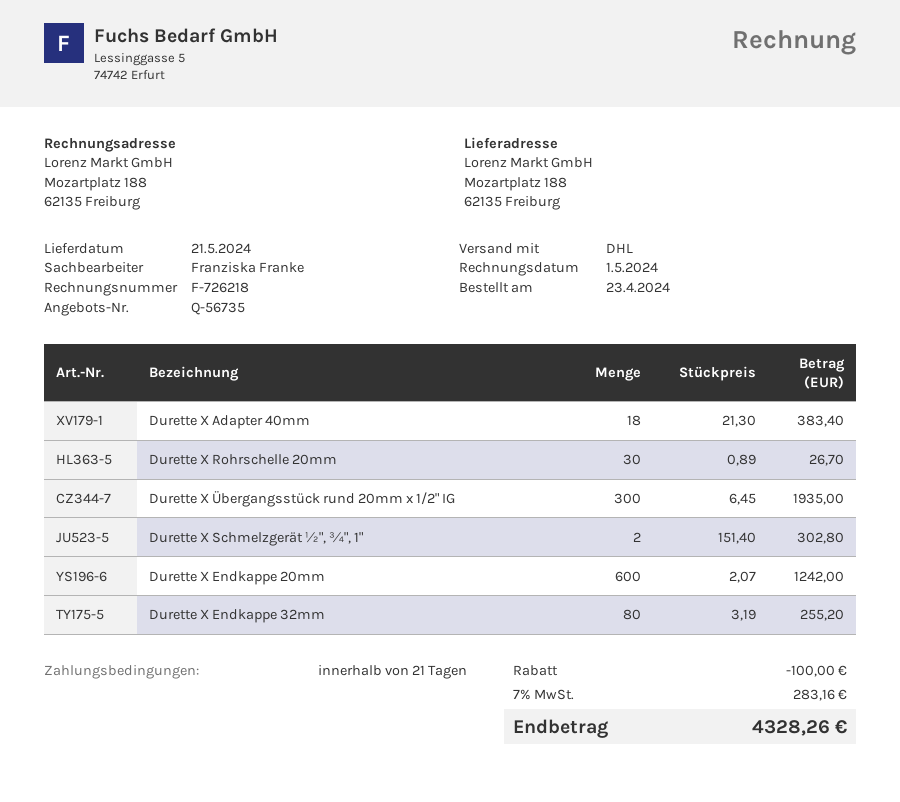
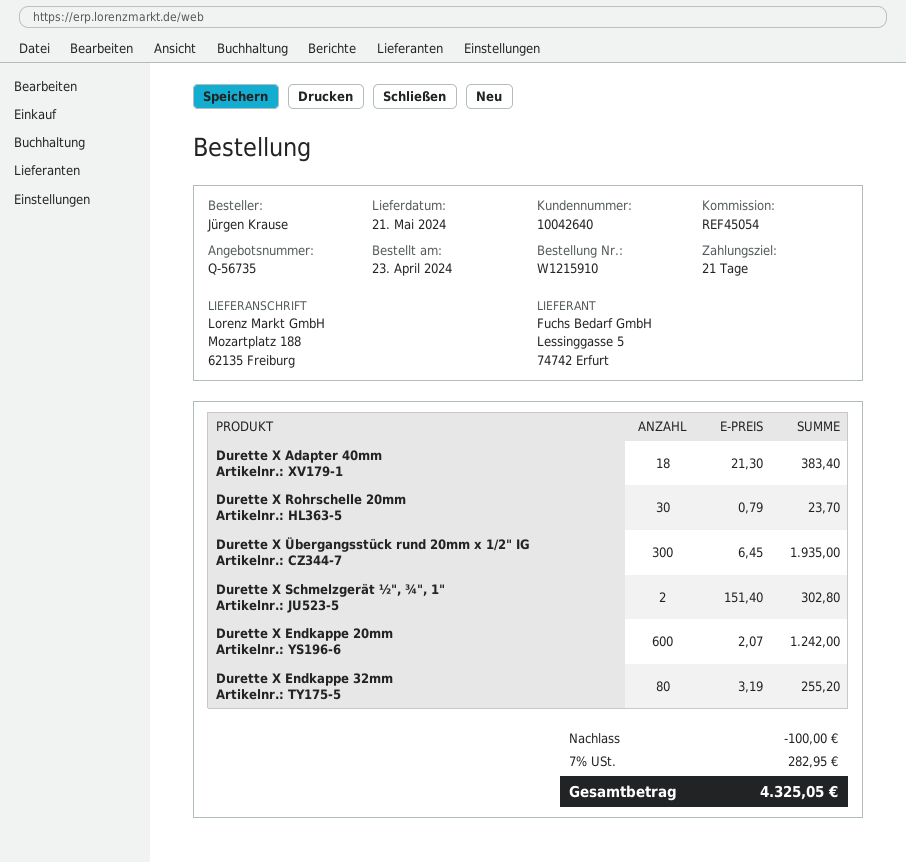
Durette X Rohrschelle 20mm: 30 x 0.89 = 26.70 -> 30 x 0.79 = 23.70
tax: 7% = 283.16 -> 7% = 282.95
total: 4328.26 -> 4325.05

